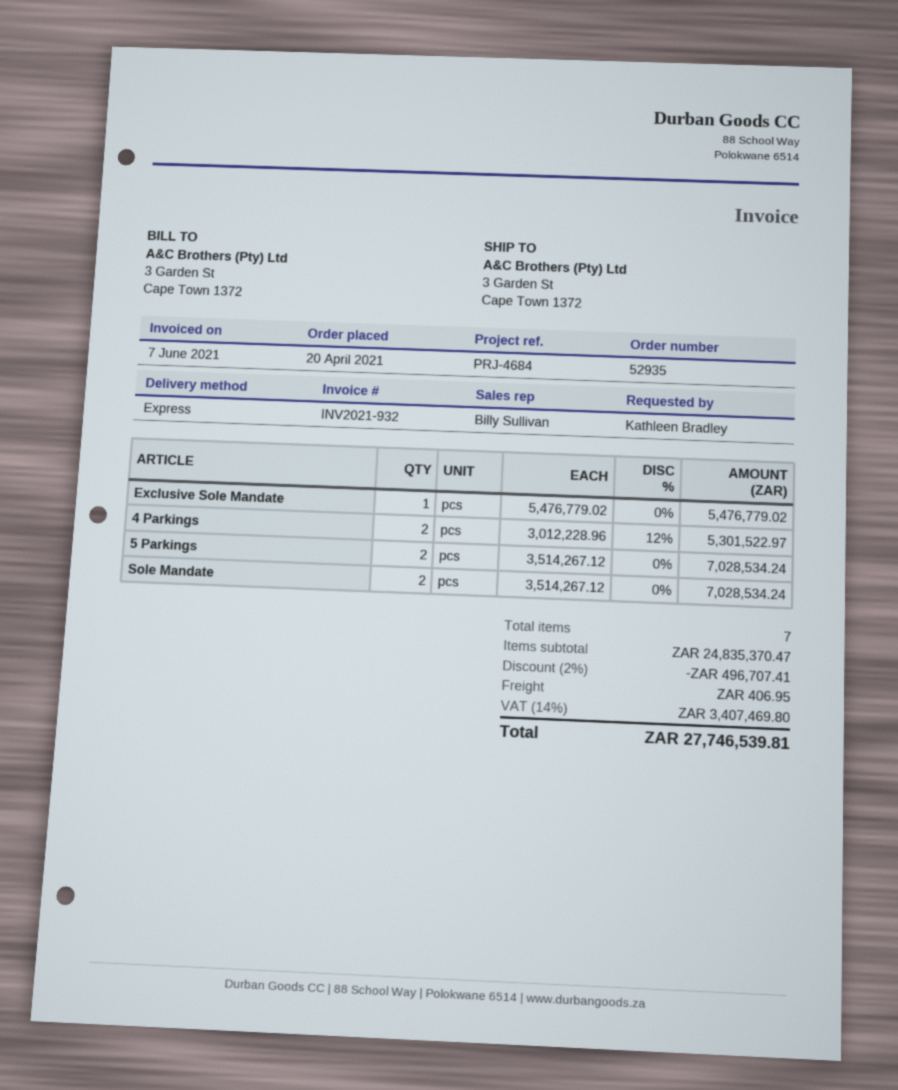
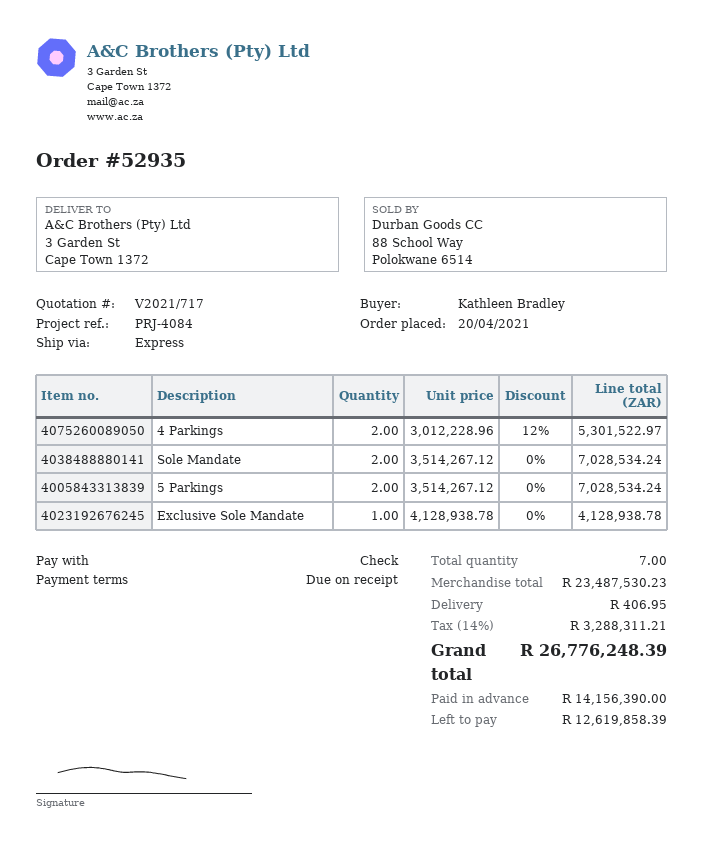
reference: PRJ-4684 -> PRJ-4084
Exclusive Sole Mandate: 1 x 5476779.02 = 5476779.02 -> 1 x 4128938.78 = 4128938.78
subtotal: 24835370.47 -> 23487530.23
discount: 2% = 496707.41 -> none
tax: 14% = 3407469.80 -> 14% = 3288311.21
total: 27746539.81 -> 26776248.39

